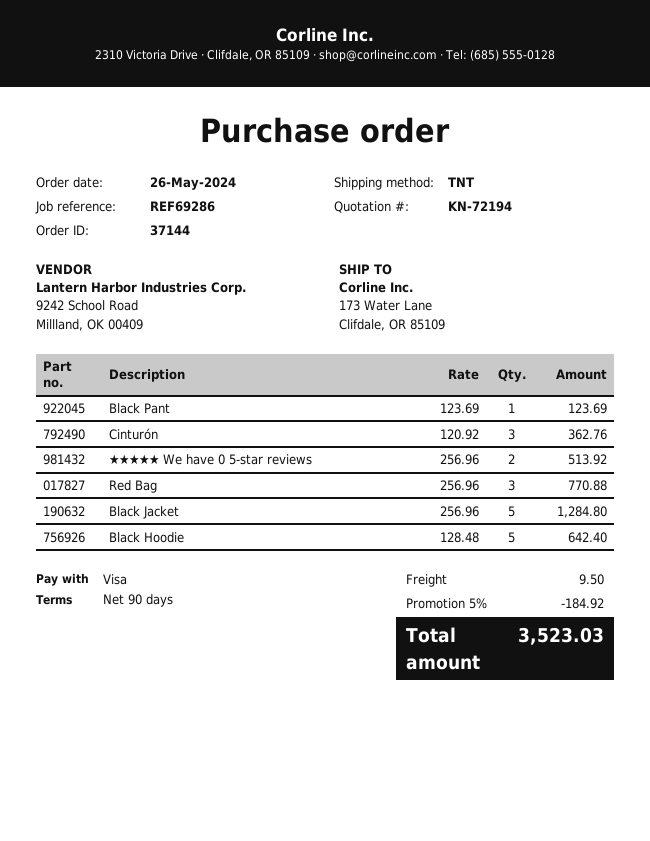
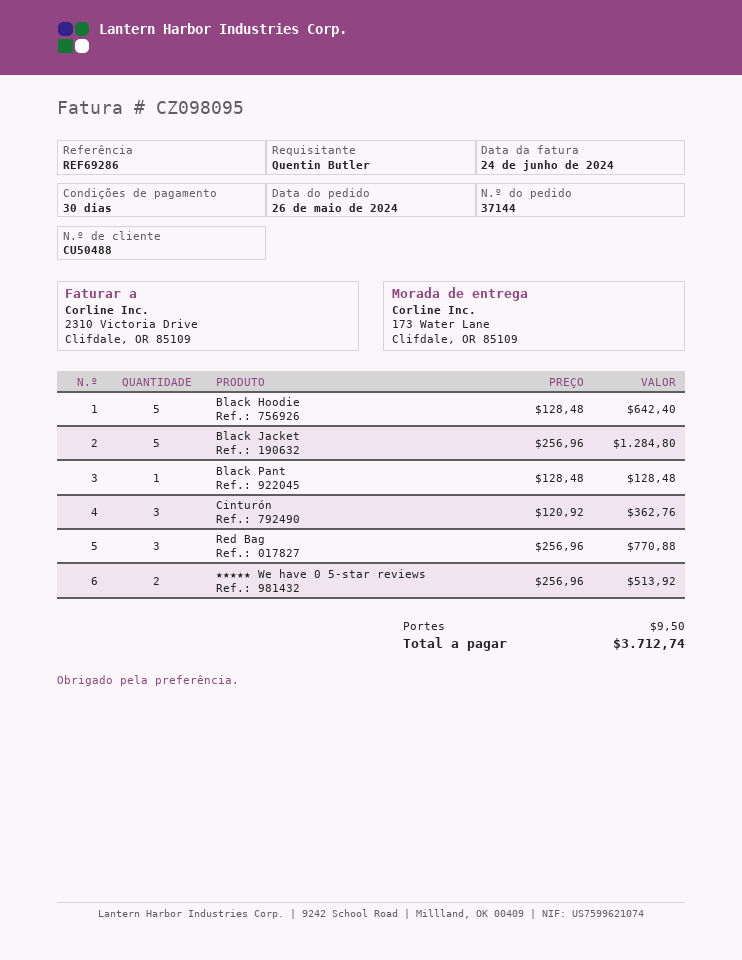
payment terms: 90 days -> 30 days
Black Pant: 1 x 123.69 = 123.69 -> 1 x 128.48 = 128.48
discount: 5% = 184.92 -> none
total: 3523.03 -> 3712.74

